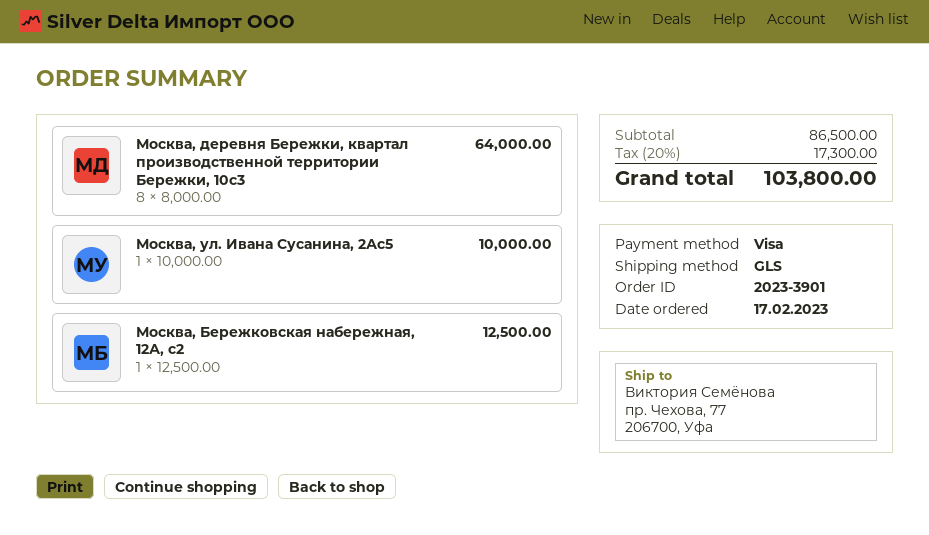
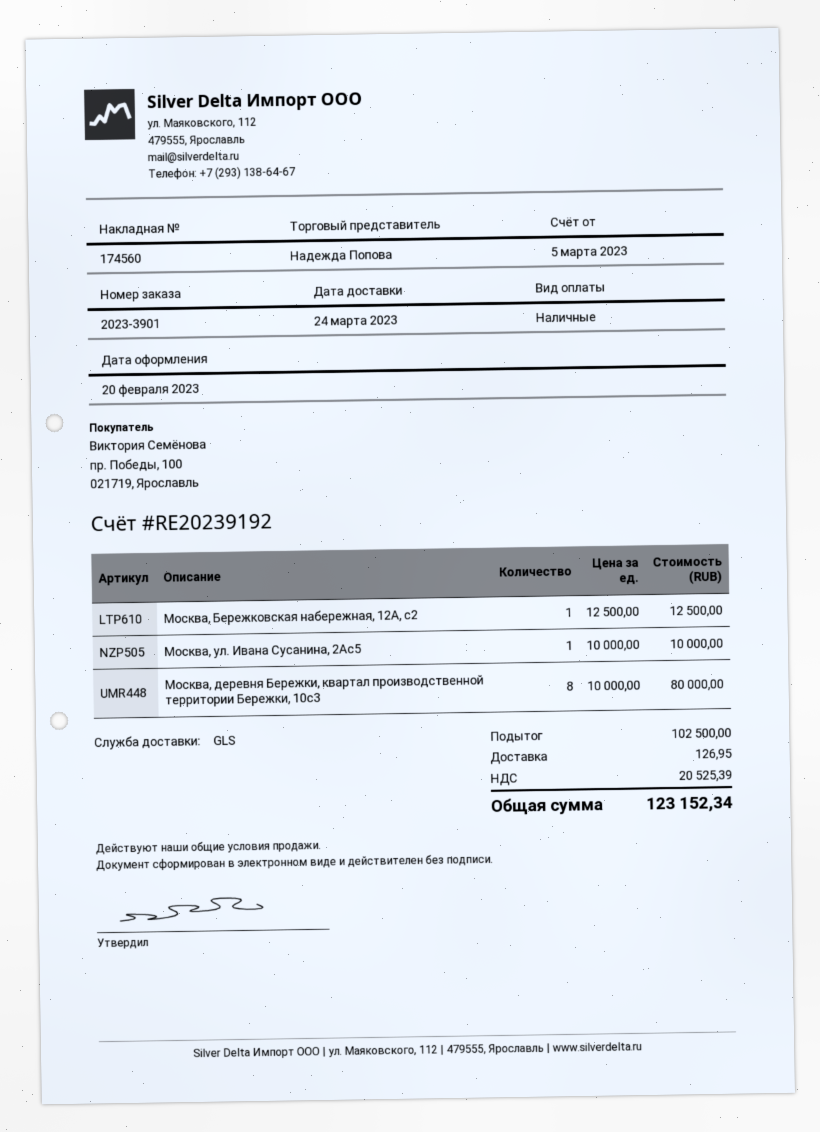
order date: 2023-02-17 -> 2023-02-20
payment method: Visa -> cash
Москва, деревня Бережки, квартал производственной территории Бережки, 10с3: 8 x 8000.00 = 64000.00 -> 8 x 10000.00 = 80000.00
subtotal: 86500.00 -> 102500.00
shipping: none -> 126.95
tax: 17300.00 -> 20525.39
total: 103800.00 -> 123152.34

